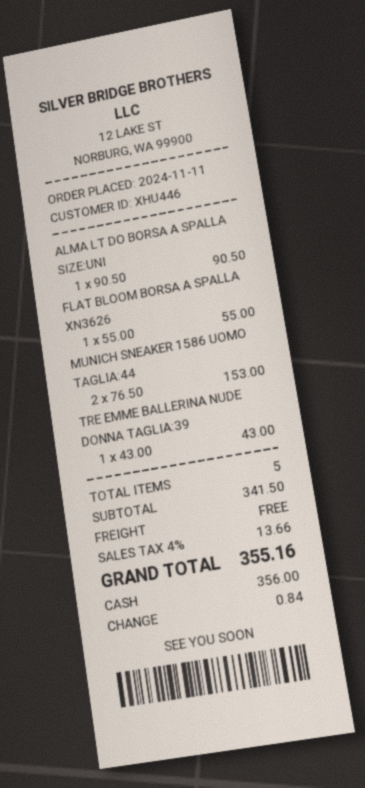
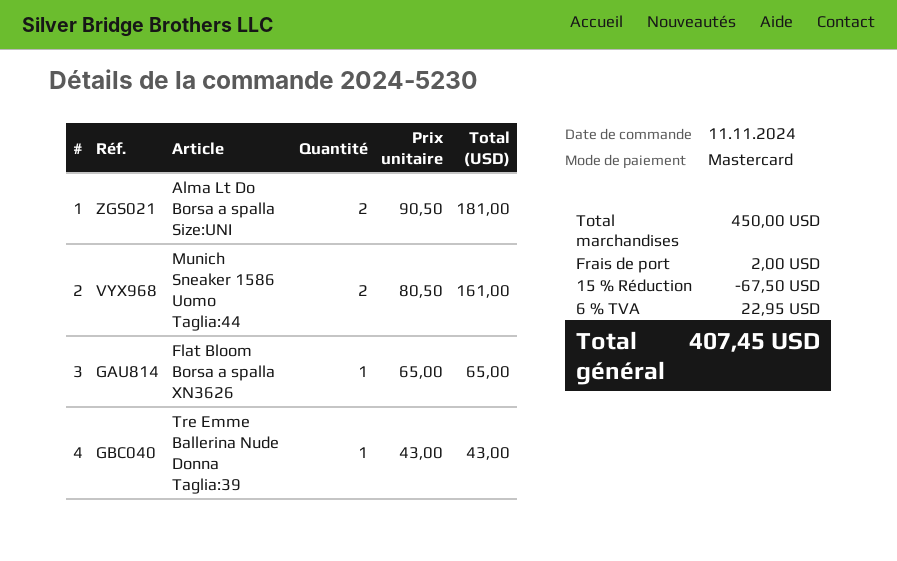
payment method: cash -> Mastercard
ALMA LT DO BORSA A SPALLA SIZE:UNI: 1 x 90.50 = 90.50 -> 2 x 90.50 = 181.00
FLAT BLOOM BORSA A SPALLA XN3626: 1 x 55.00 = 55.00 -> 1 x 65.00 = 65.00
MUNICH SNEAKER 1586 UOMO TAGLIA:44: 2 x 76.50 = 153.00 -> 2 x 80.50 = 161.00
subtotal: 341.50 -> 450.00
discount: none -> 15% = 67.50
shipping: 0.00 -> 2.00
tax: 4% = 13.66 -> 6% = 22.95
total: 355.16 -> 407.45

